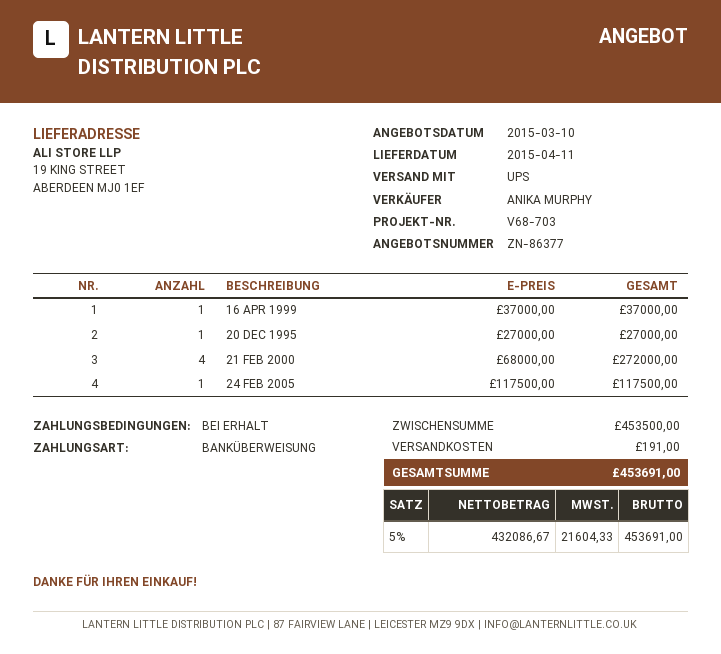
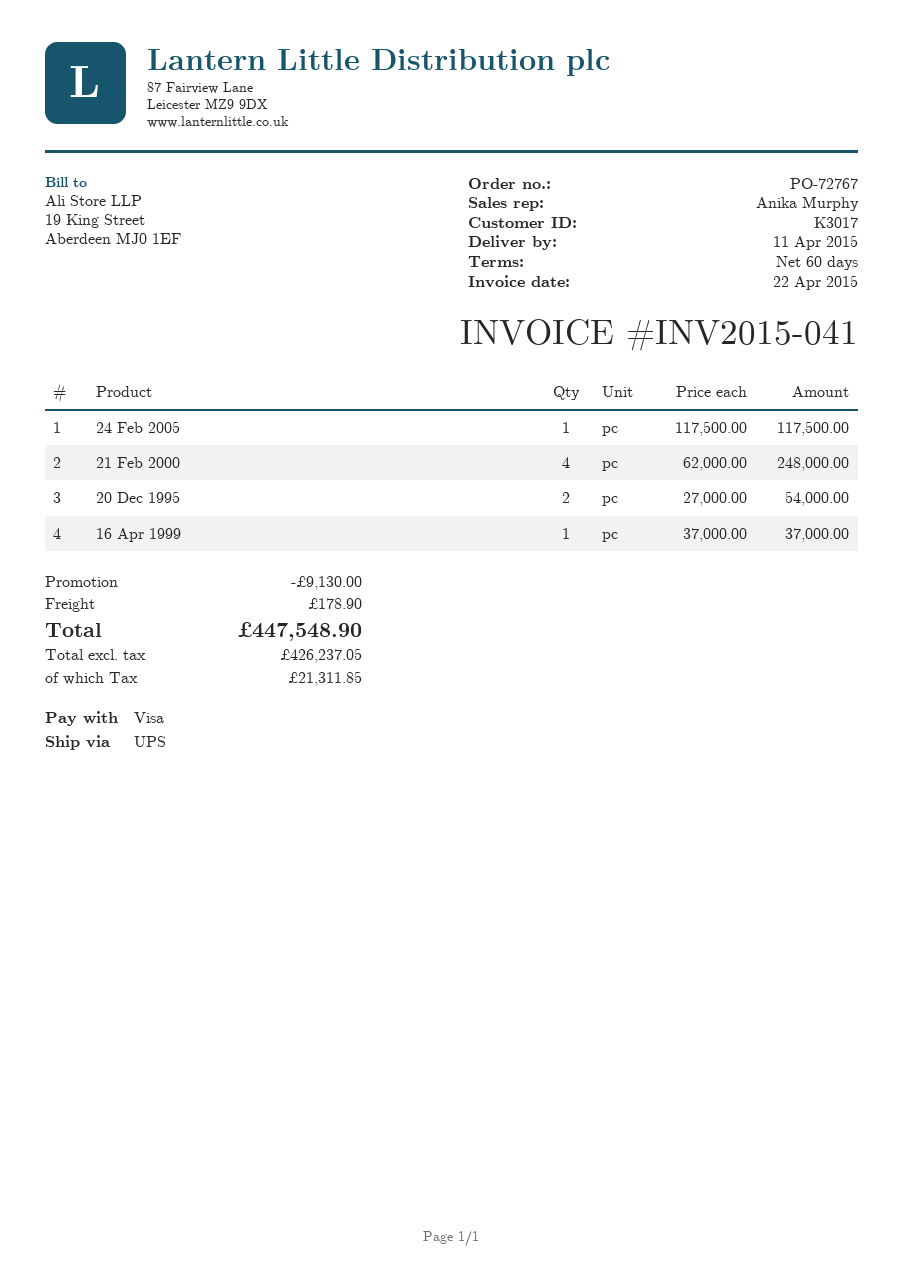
payment terms: on receipt -> 60 days
payment method: bank transfer -> Visa
20 DEC 1995: 1 x 27000.00 = 27000.00 -> 2 x 27000.00 = 54000.00
21 FEB 2000: 4 x 68000.00 = 272000.00 -> 4 x 62000.00 = 248000.00
discount: none -> 9130.00
shipping: 191.00 -> 178.90
net: 432086.67 -> 426237.05
tax: 21604.33 -> 21311.85
total: 453691.00 -> 447548.90

